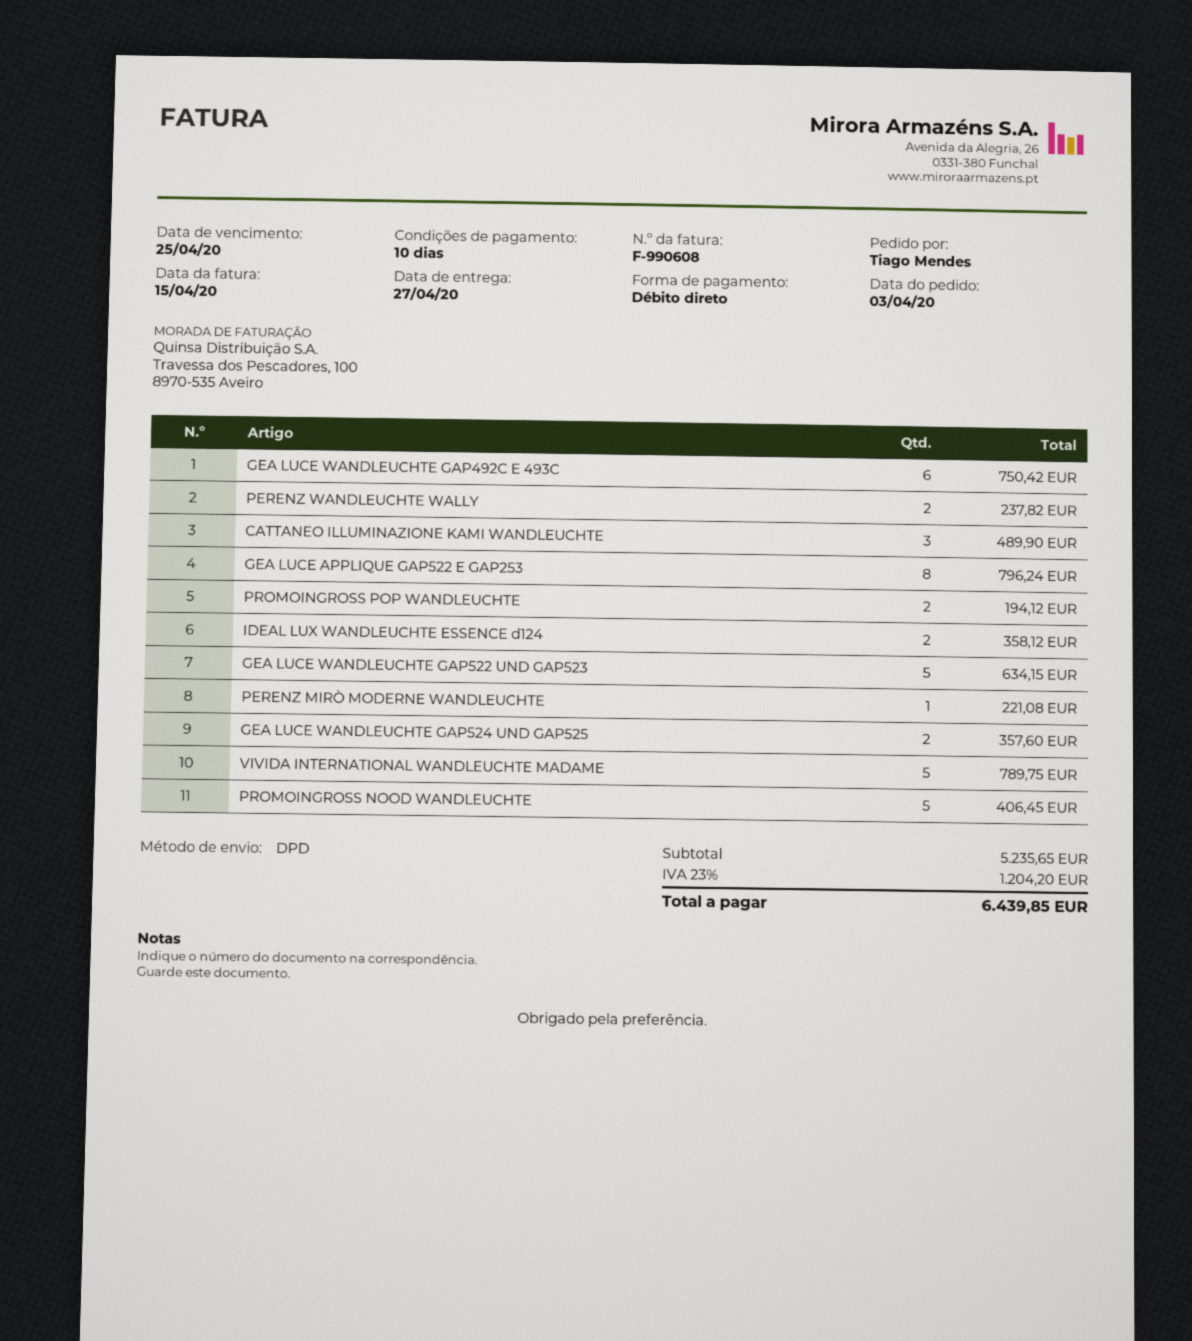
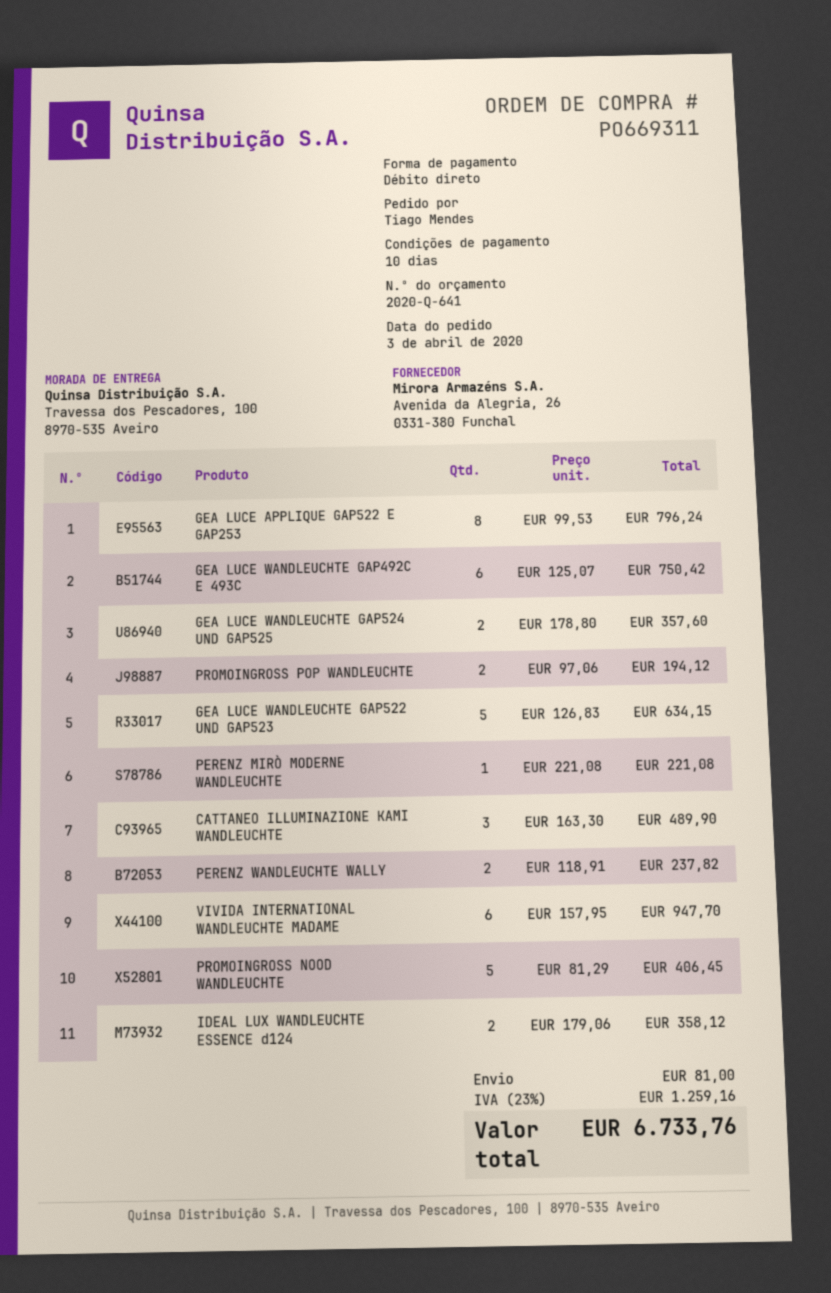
VIVIDA INTERNATIONAL WANDLEUCHTE MADAME: 5 for 789.75 -> 6 for 947.70
shipping: none -> 81.00
tax: 23% = 1204.20 -> 23% = 1259.16
total: 6439.85 -> 6733.76

